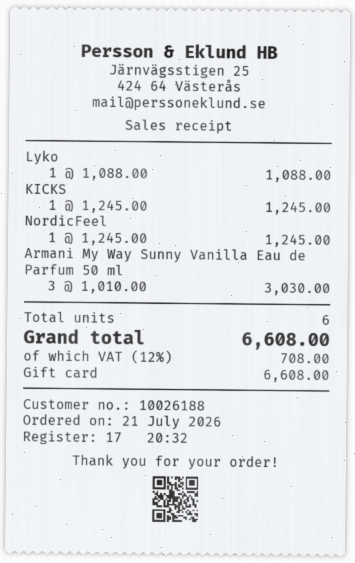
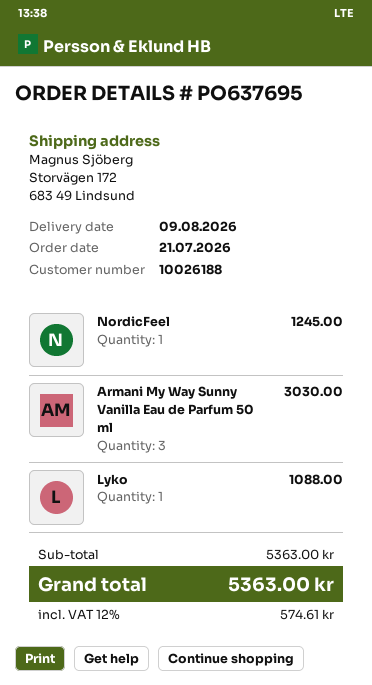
KICKS: 1 for 1245.00 -> none
tax: 12% = 708.00 -> 12% = 574.61
total: 6608.00 -> 5363.00

